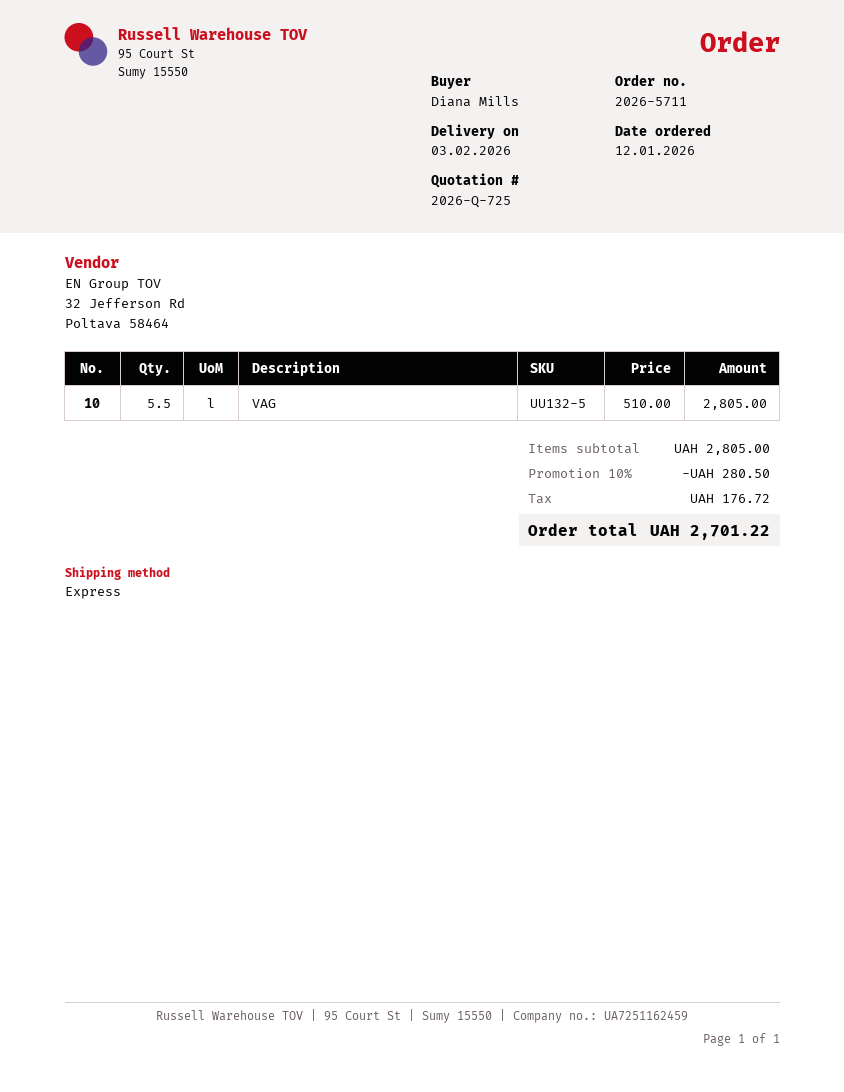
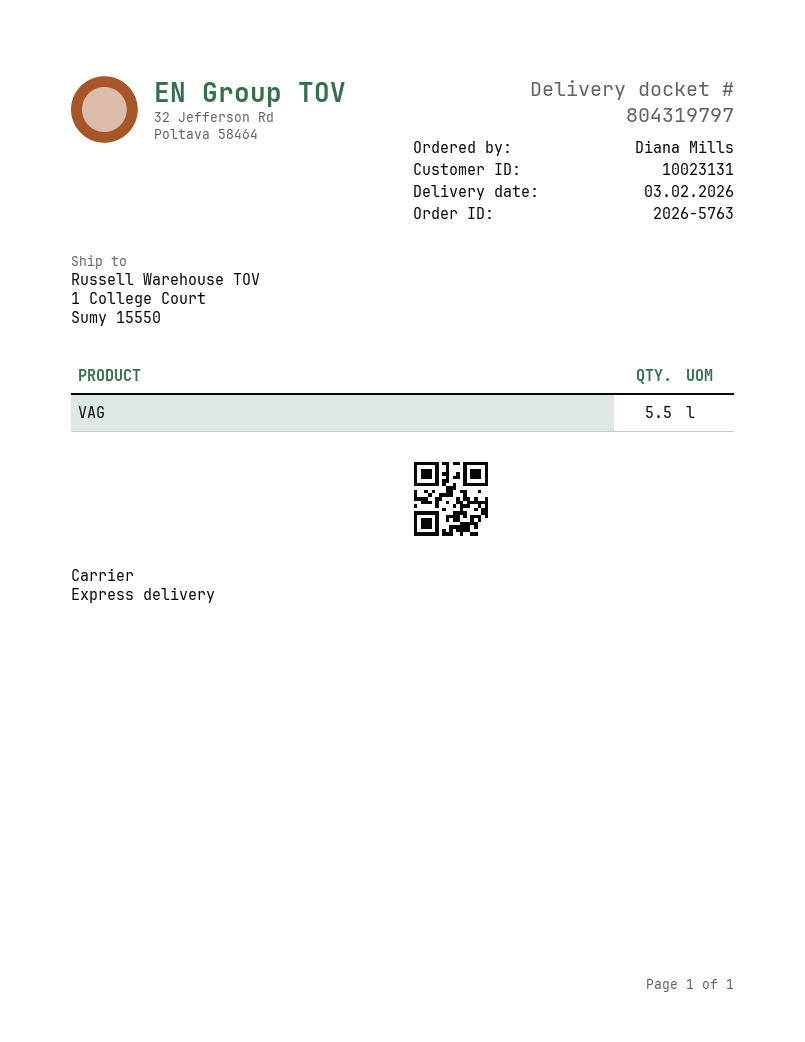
order number: 2026-5711 -> 2026-5763

